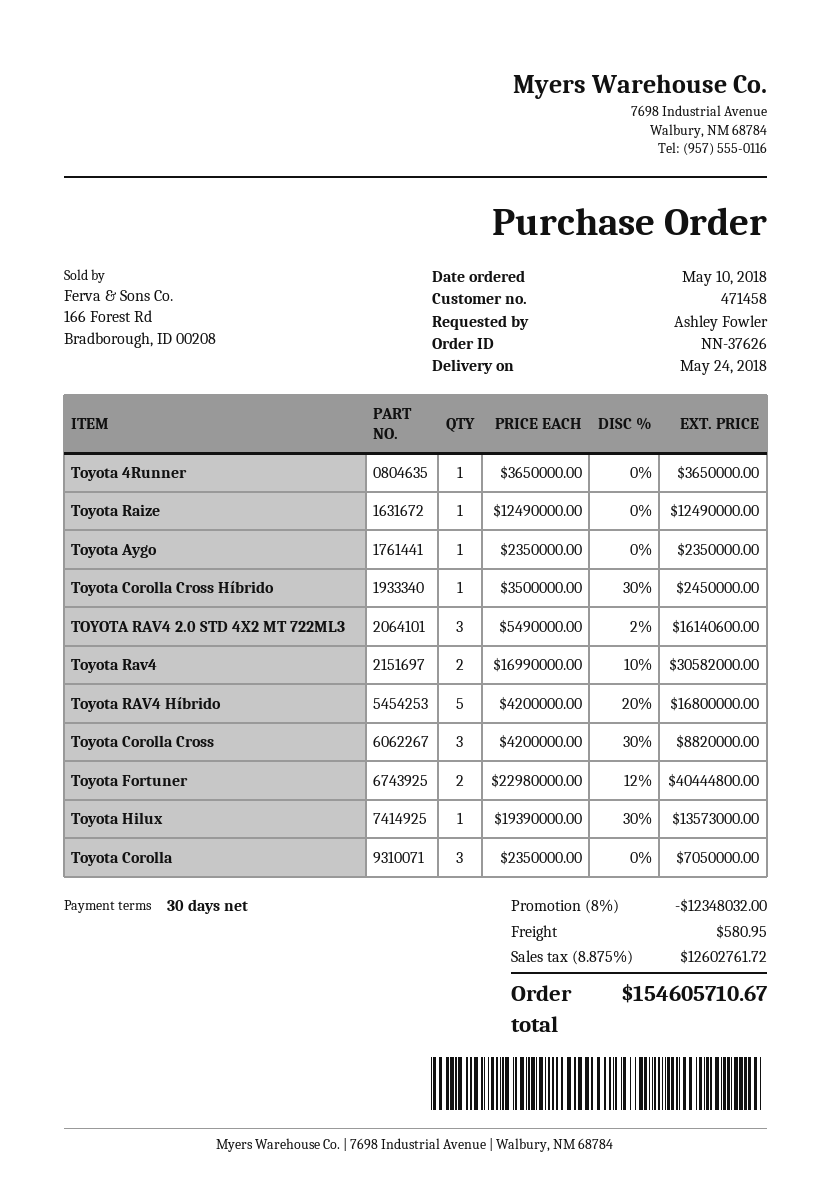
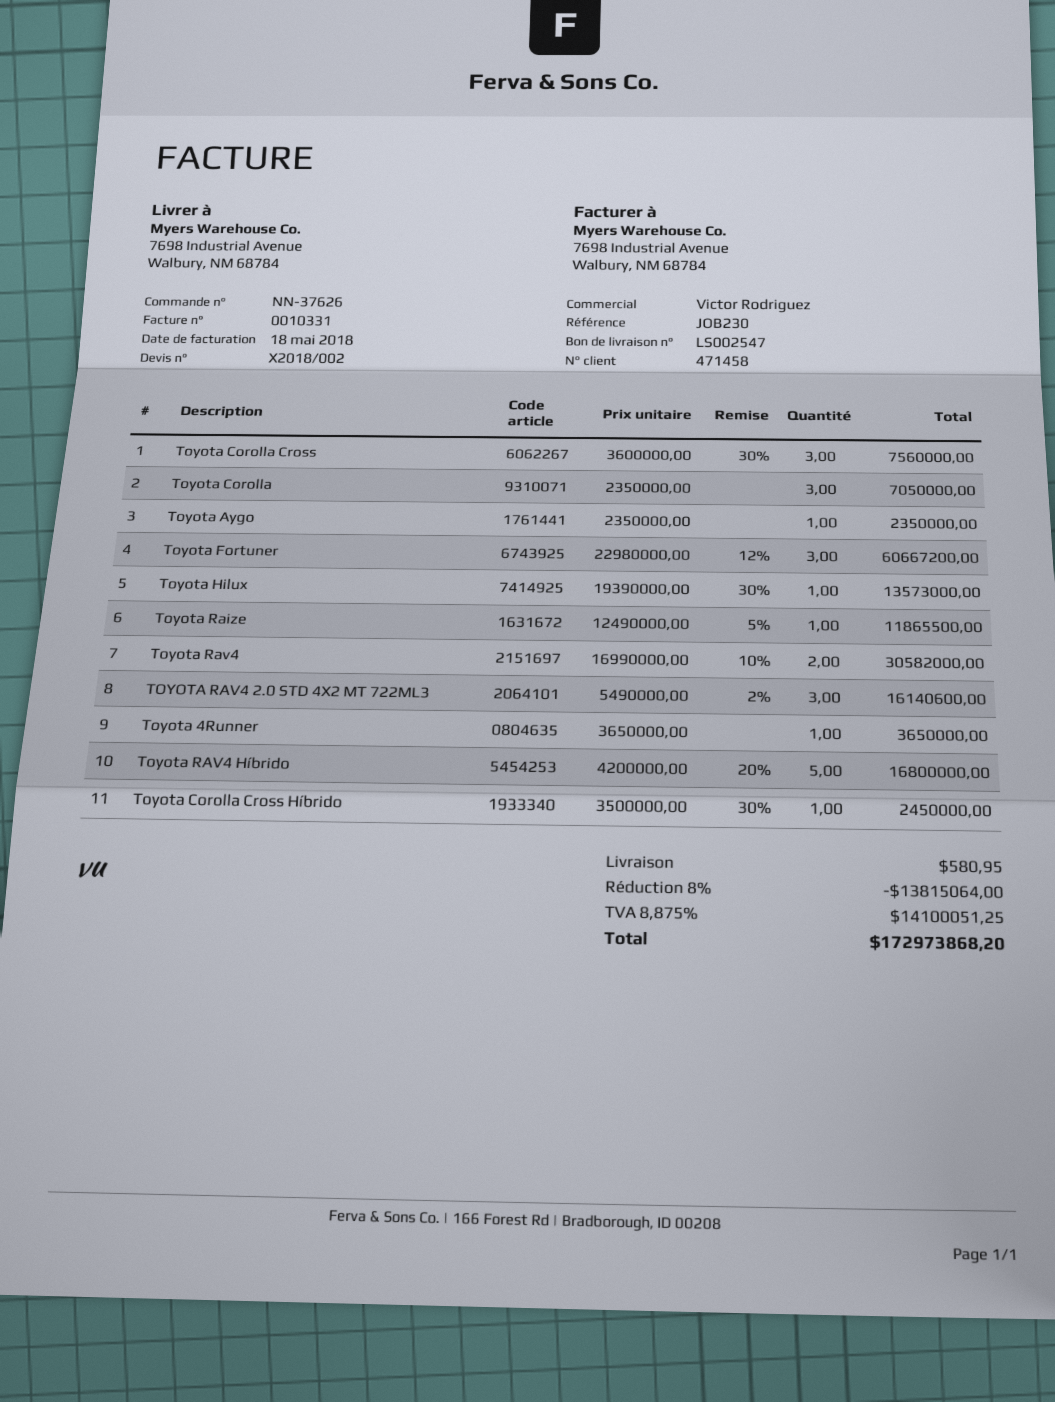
Toyota Raize: 1 x 12490000.00 = 12490000.00 -> 1 x 12490000.00 - 5% = 11865500.00
Toyota Corolla Cross: 3 x 4200000.00 - 30% = 8820000.00 -> 3 x 3600000.00 - 30% = 7560000.00
Toyota Fortuner: 2 x 22980000.00 - 12% = 40444800.00 -> 3 x 22980000.00 - 12% = 60667200.00
discount: 8% = 12348032.00 -> 8% = 13815064.00
tax: 8.875% = 12602761.72 -> 8.875% = 14100051.25
total: 154605710.67 -> 172973868.20

